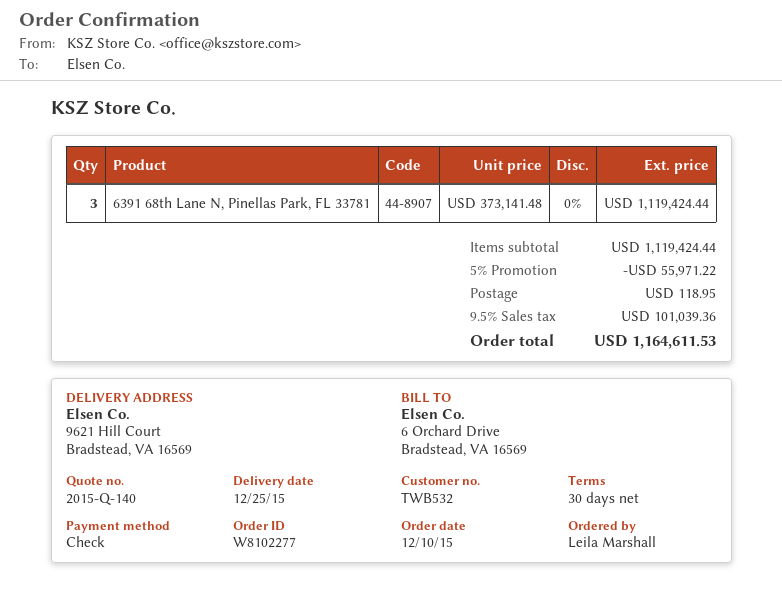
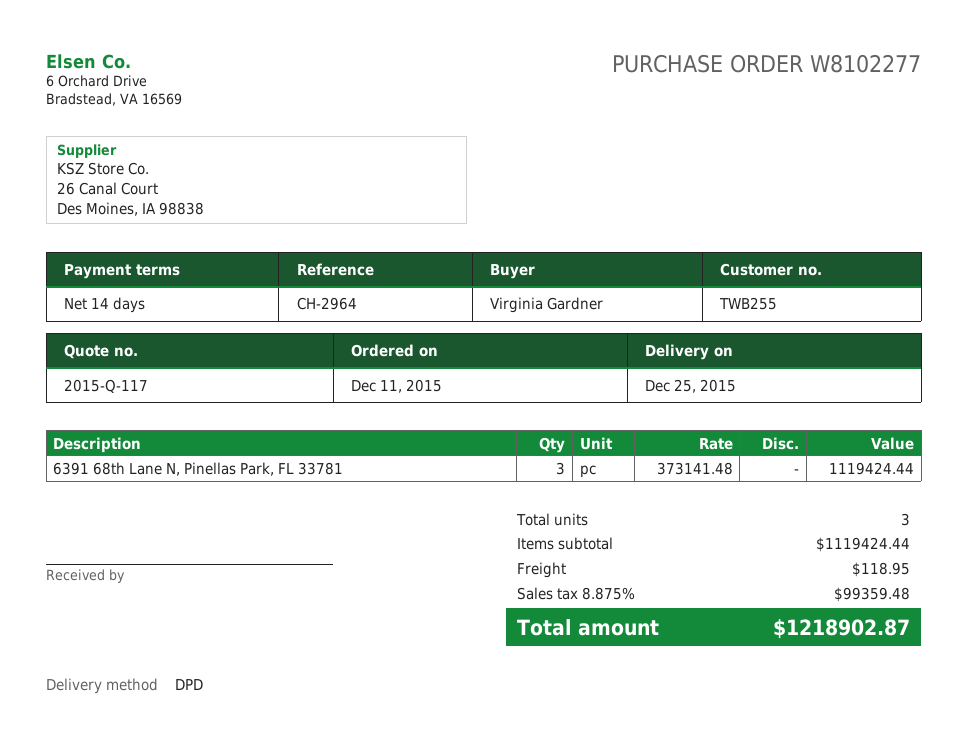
quote number: 2015-Q-140 -> 2015-Q-117
order date: 2015-12-10 -> 2015-12-11
payment terms: 30 days -> 14 days
customer number: TWB532 -> TWB255
ordered by: Leila Marshall -> Virginia Gardner
discount: 5% = 55971.22 -> none
tax: 9.5% = 101039.36 -> 8.875% = 99359.48
total: 1164611.53 -> 1218902.87

